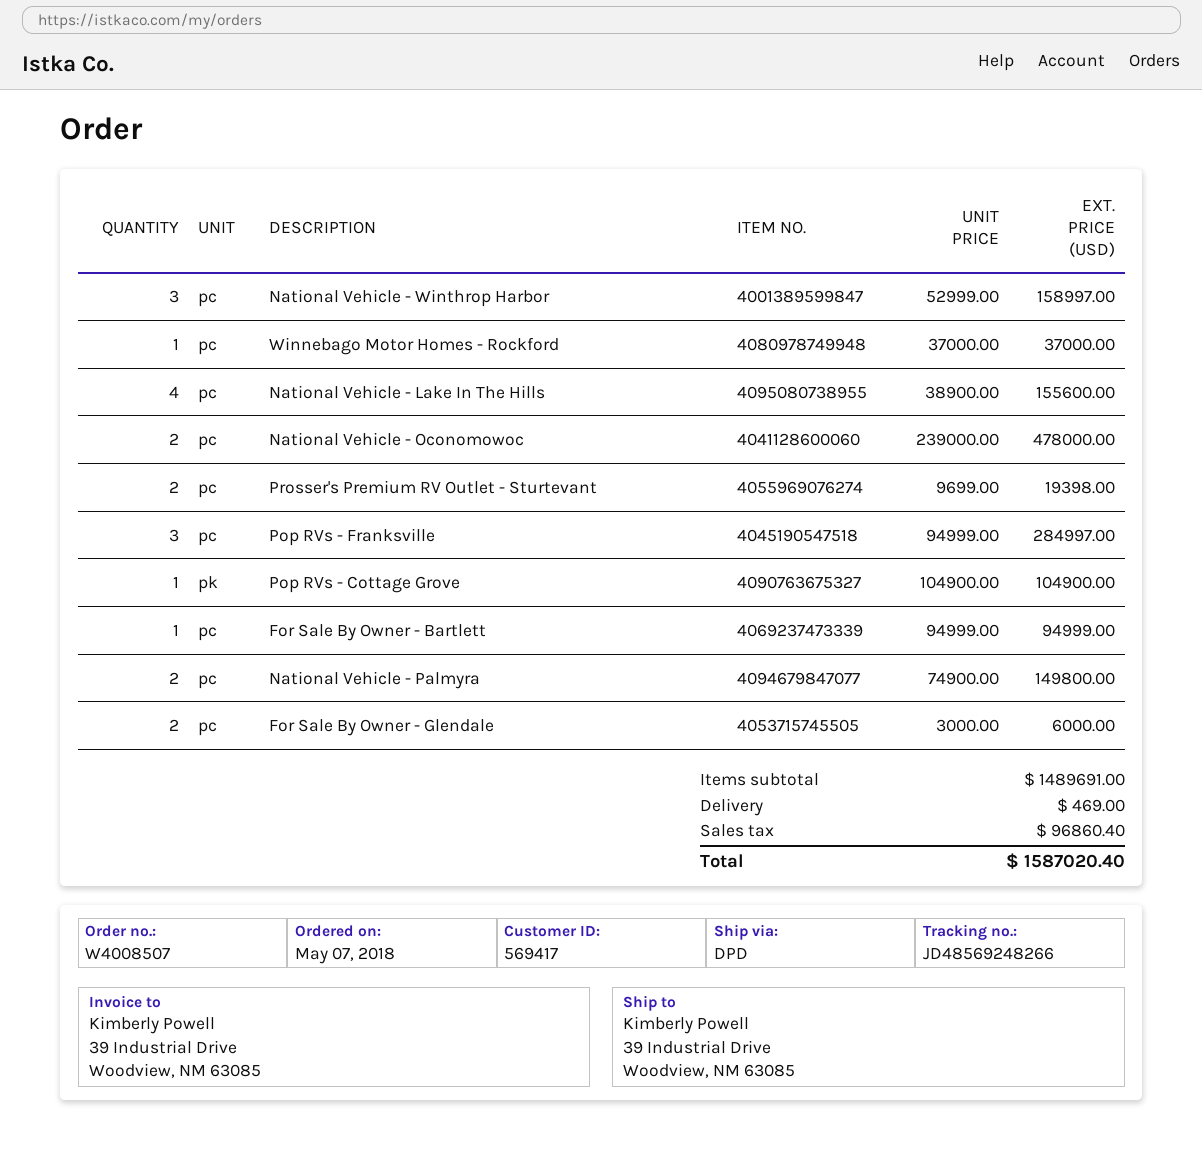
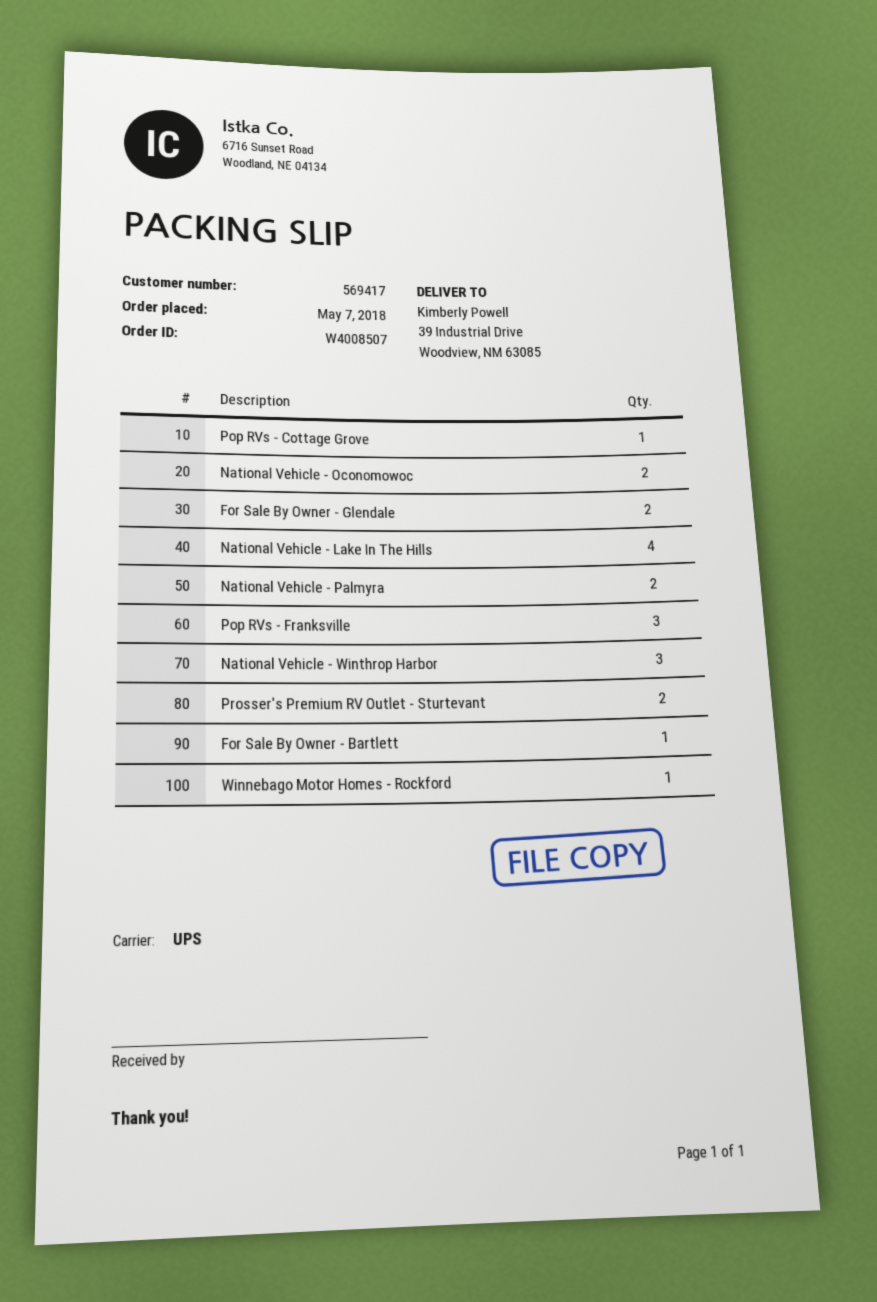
shipping method: DPD -> UPS

